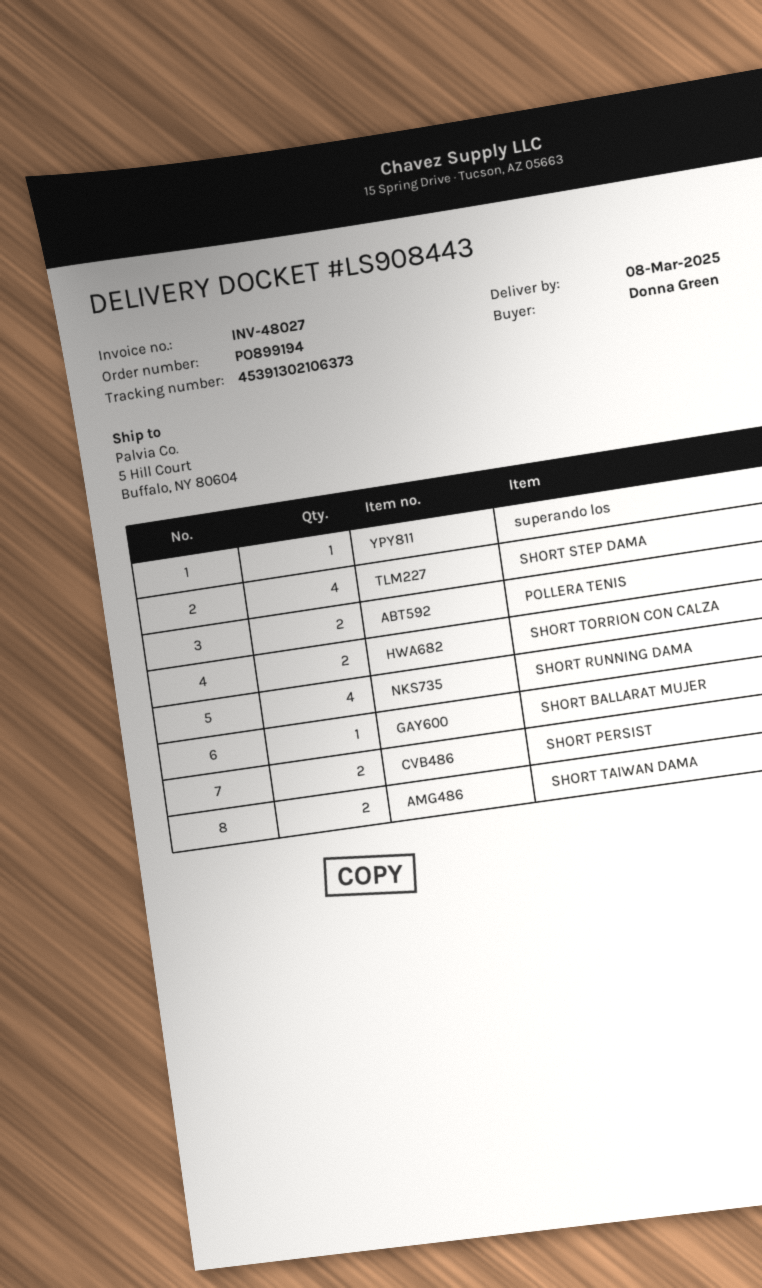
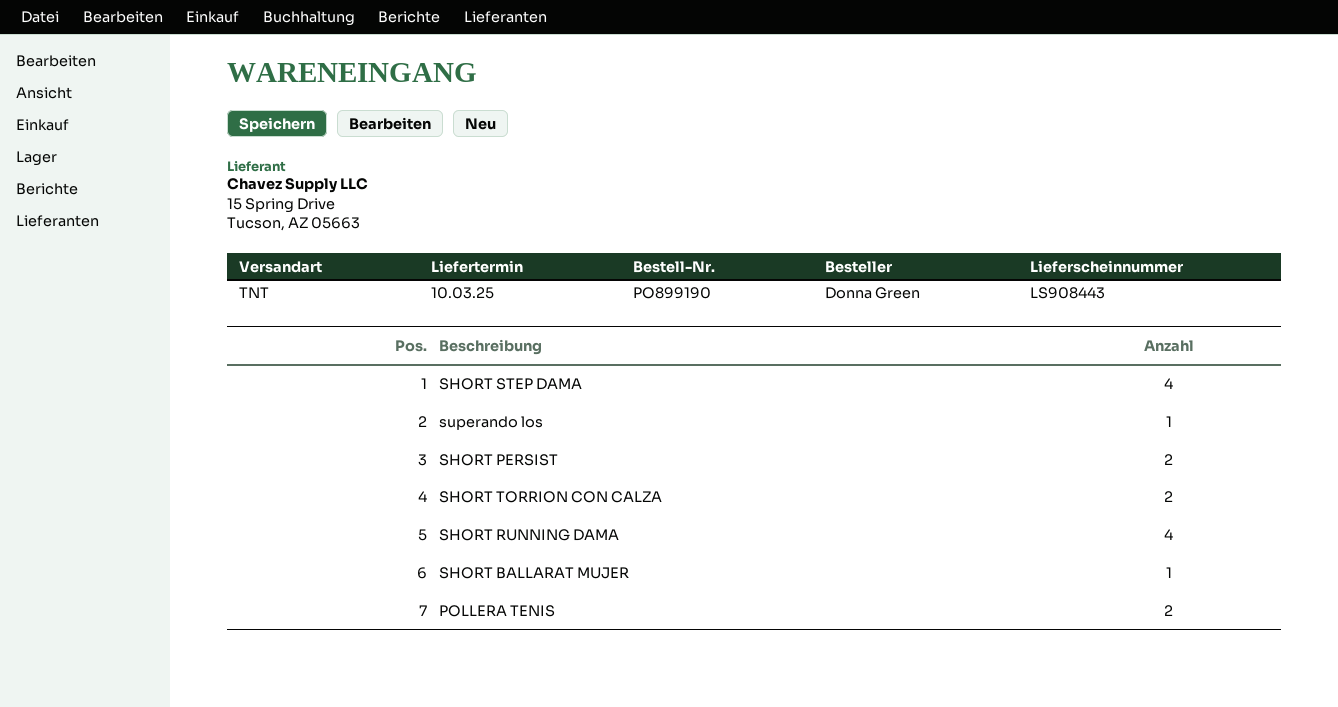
order number: PO899194 -> PO899190
delivery date: 2025-03-08 -> 2025-03-10
SHORT TAIWAN DAMA: 2 -> none

